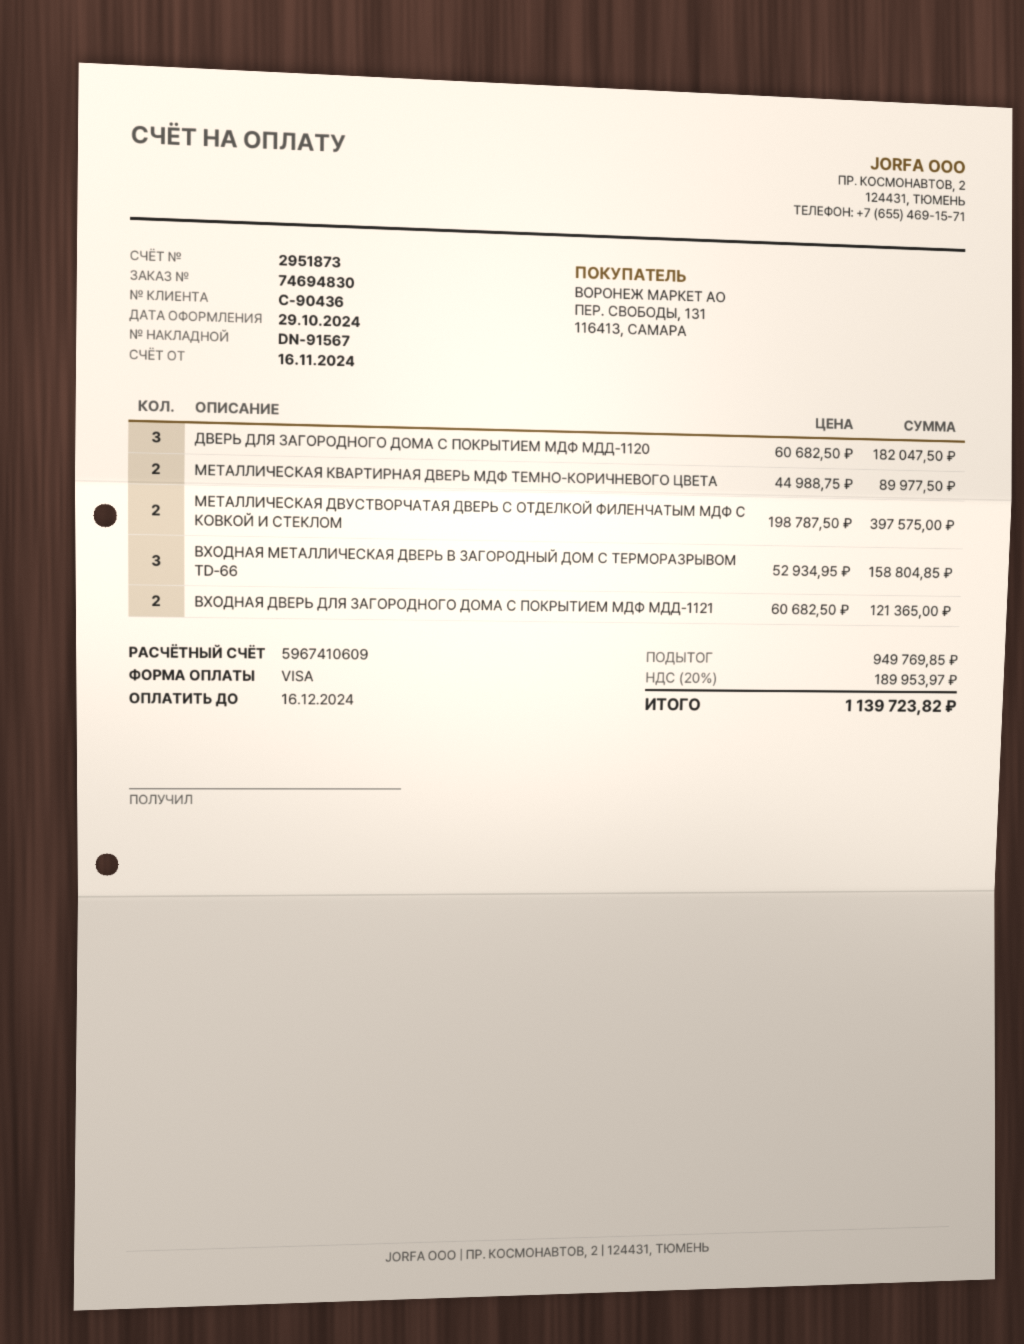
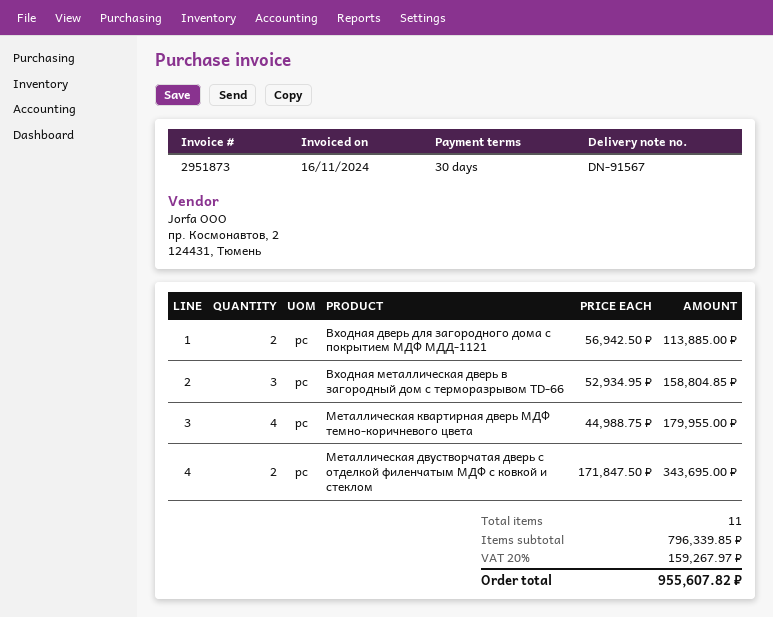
ДВЕРЬ ДЛЯ ЗАГОРОДНОГО ДОМА С ПОКРЫТИЕМ МДФ МДД-1120: 3 x 60682.50 = 182047.50 -> none
МЕТАЛЛИЧЕСКАЯ КВАРТИРНАЯ ДВЕРЬ МДФ ТЕМНО-КОРИЧНЕВОГО ЦВЕТА: 2 x 44988.75 = 89977.50 -> 4 x 44988.75 = 179955.00
МЕТАЛЛИЧЕСКАЯ ДВУСТВОРЧАТАЯ ДВЕРЬ С ОТДЕЛКОЙ ФИЛЕНЧАТЫМ МДФ С КОВКОЙ И СТЕКЛОМ: 2 x 198787.50 = 397575.00 -> 2 x 171847.50 = 343695.00
ВХОДНАЯ ДВЕРЬ ДЛЯ ЗАГОРОДНОГО ДОМА С ПОКРЫТИЕМ МДФ МДД-1121: 2 x 60682.50 = 121365.00 -> 2 x 56942.50 = 113885.00
subtotal: 949769.85 -> 796339.85
tax: 20% = 189953.97 -> 20% = 159267.97
total: 1139723.82 -> 955607.82

